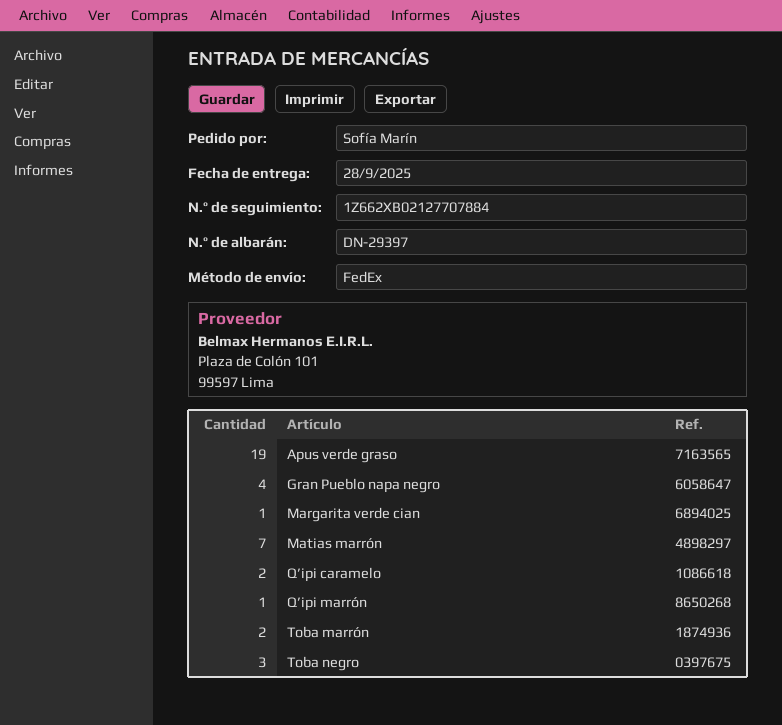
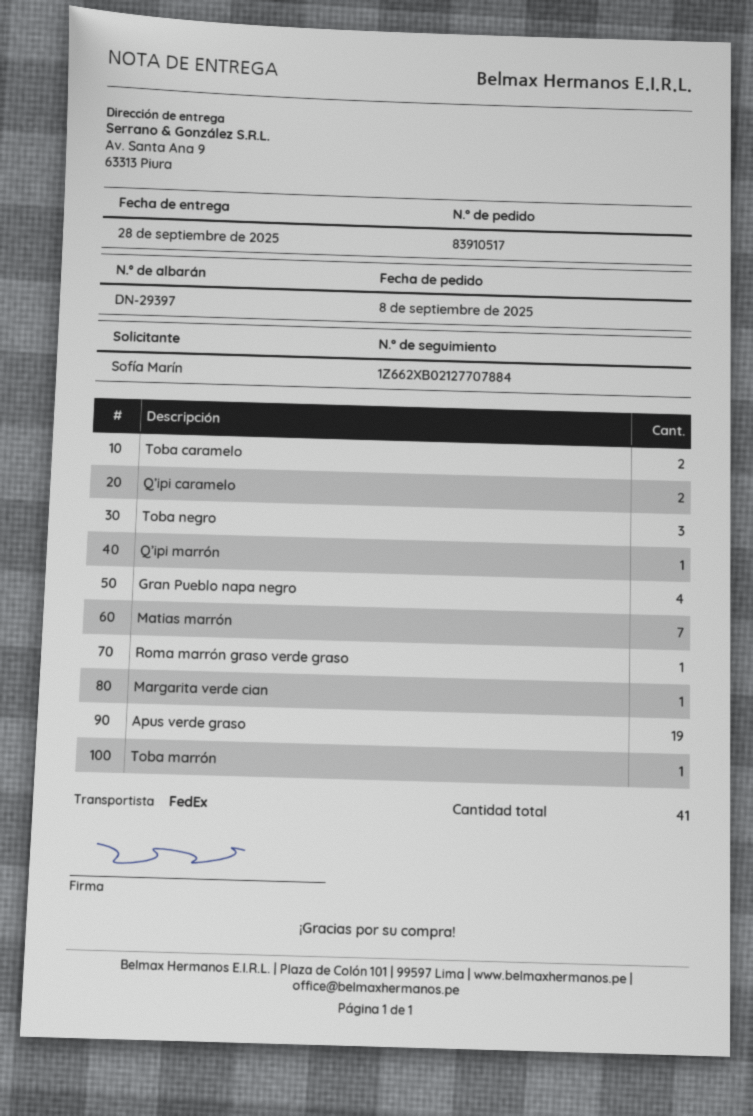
Toba marrón: 2 -> 1
Toba caramelo: none -> 2
Roma marrón graso verde graso: none -> 1

